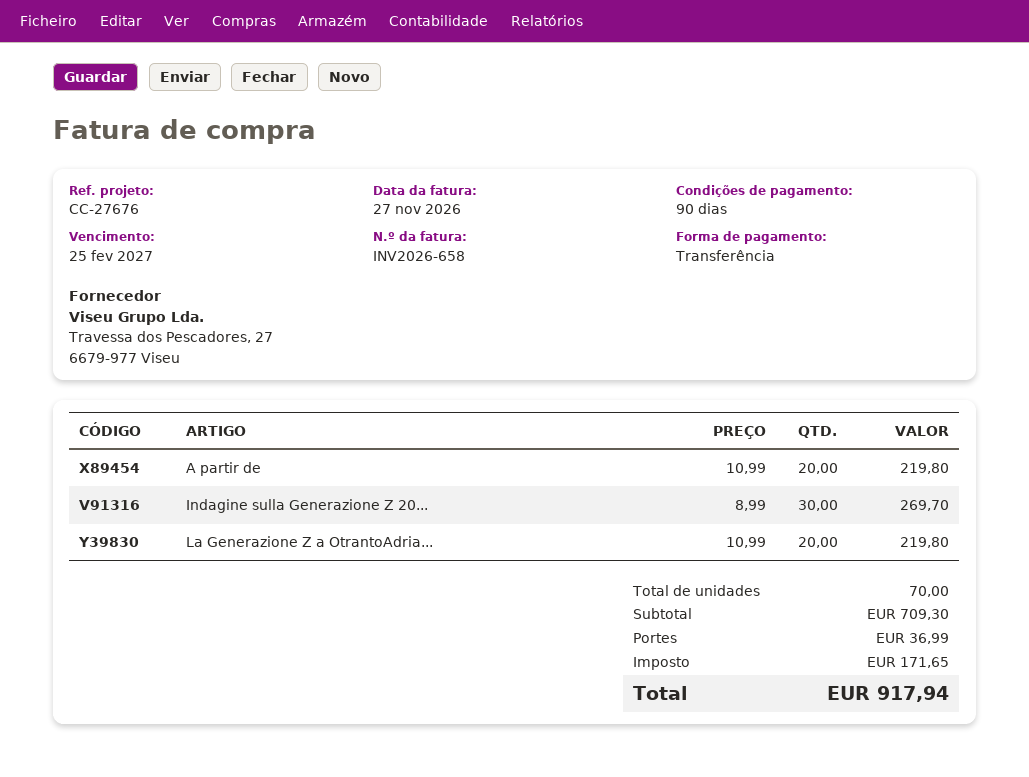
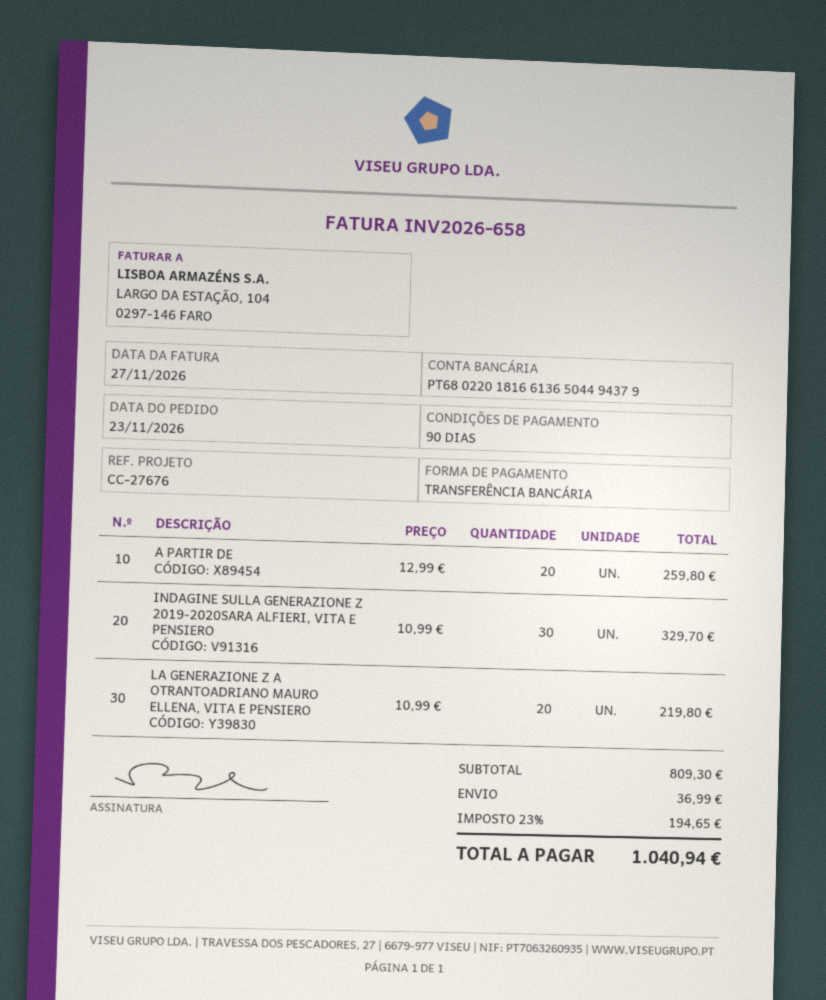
A partir de: 20 x 10.99 = 219.80 -> 20 x 12.99 = 259.80
Indagine sulla Generazione Z 20...: 30 x 8.99 = 269.70 -> 30 x 10.99 = 329.70
subtotal: 709.30 -> 809.30
tax: 171.65 -> 194.65
total: 917.94 -> 1040.94

